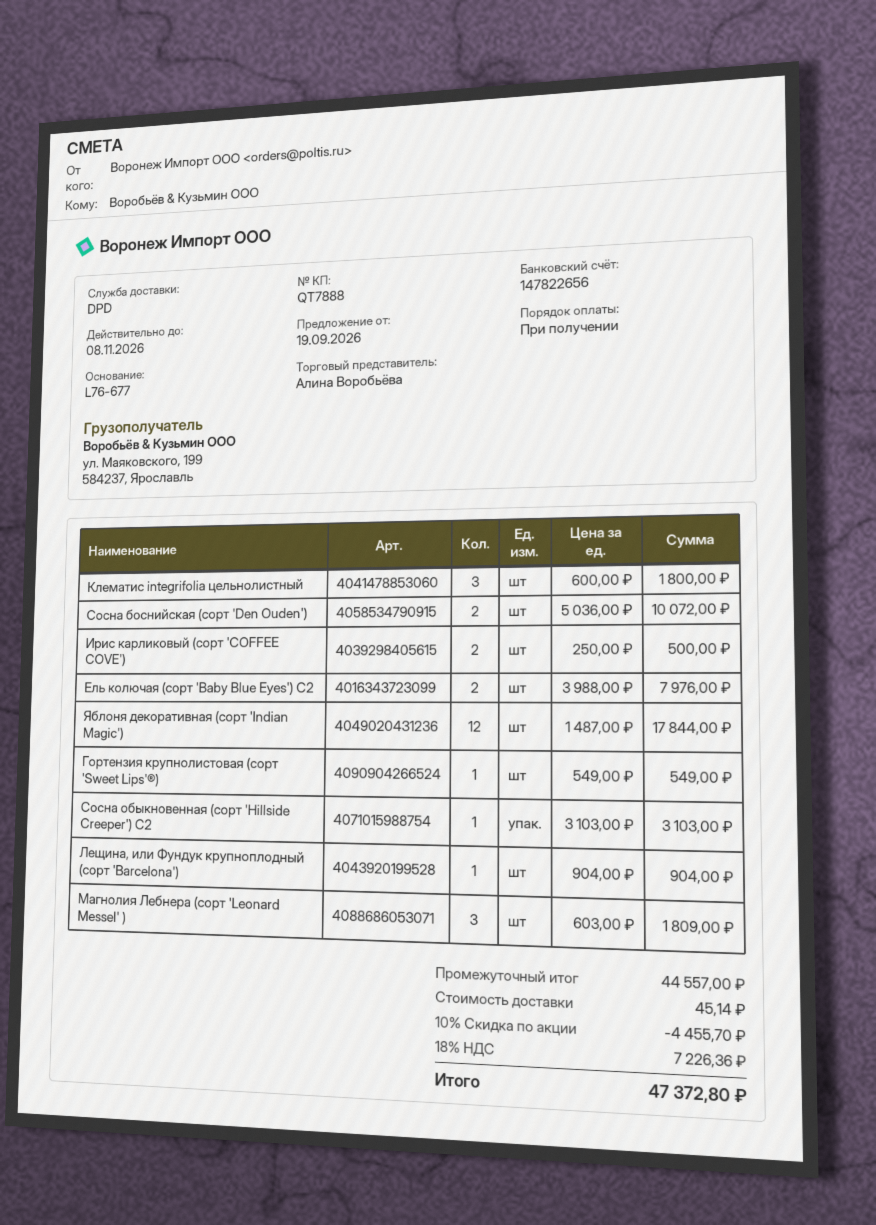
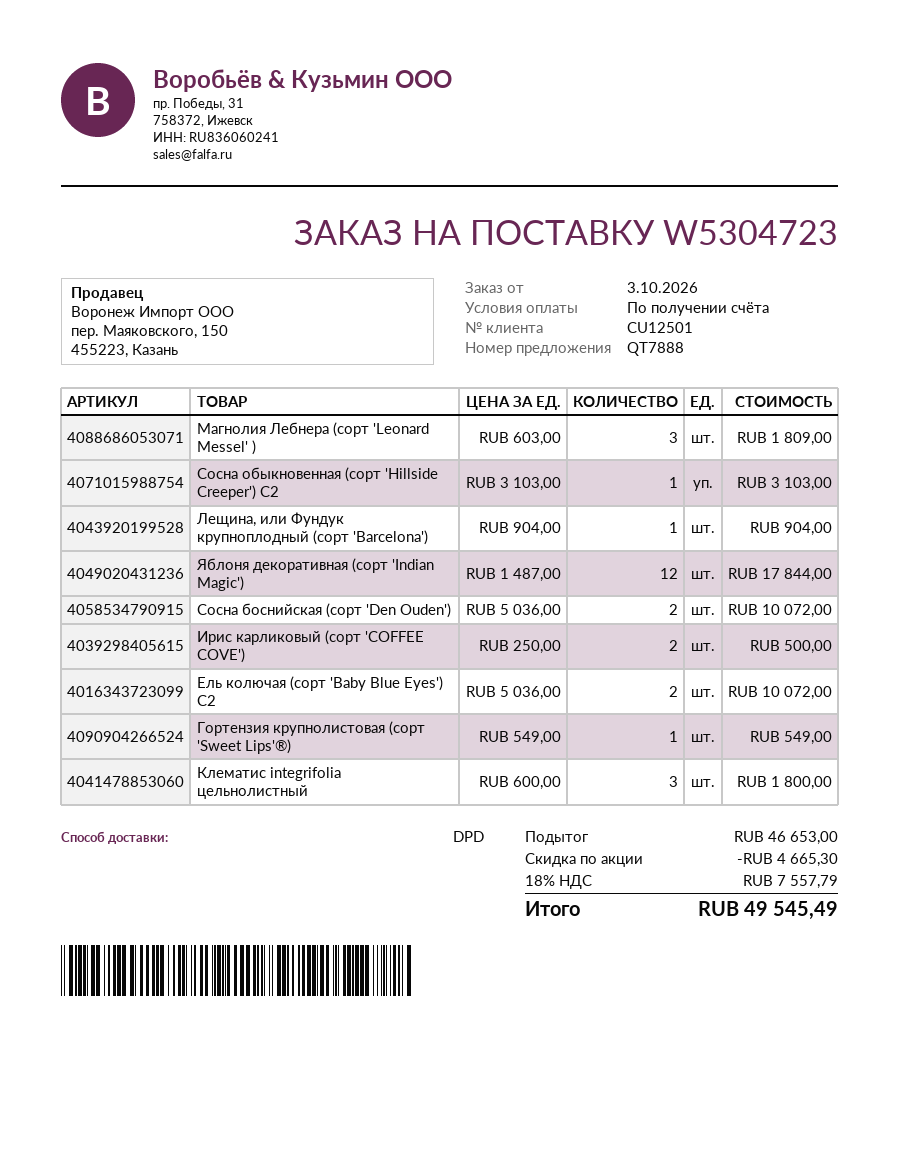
Ель колючая (сорт 'Baby Blue Eyes') C2: 2 x 3988.00 = 7976.00 -> 2 x 5036.00 = 10072.00
subtotal: 44557.00 -> 46653.00
discount: 4455.70 -> 4665.30
shipping: 45.14 -> none
tax: 18% = 7226.36 -> 18% = 7557.79
total: 47372.80 -> 49545.49

